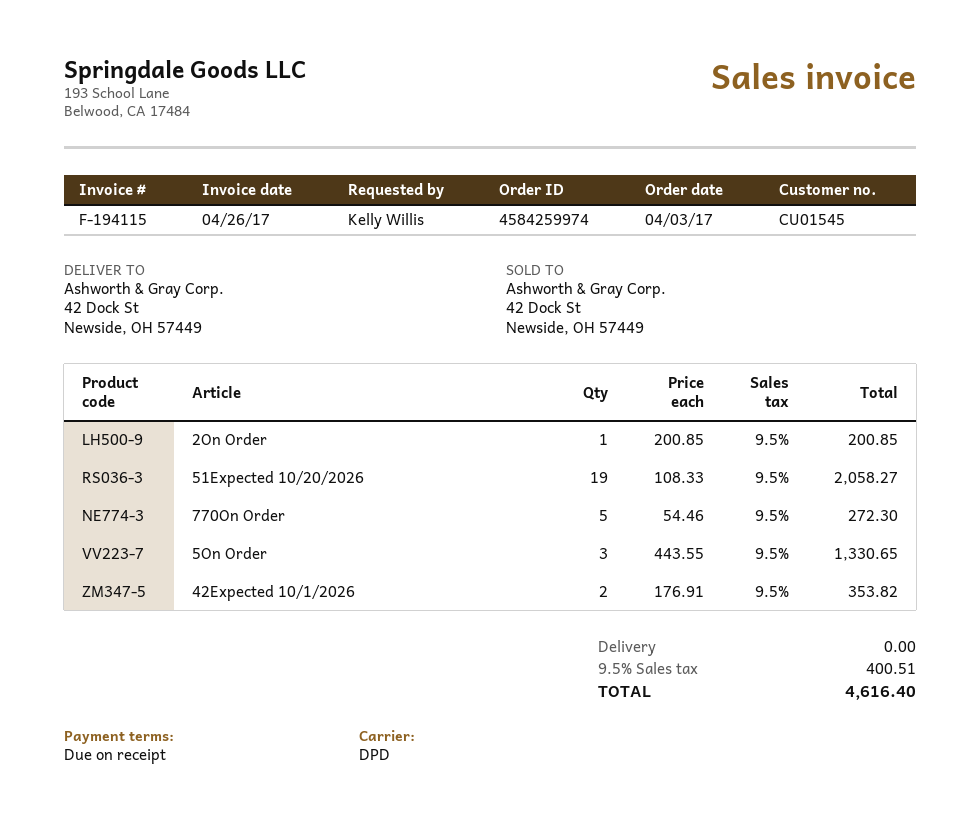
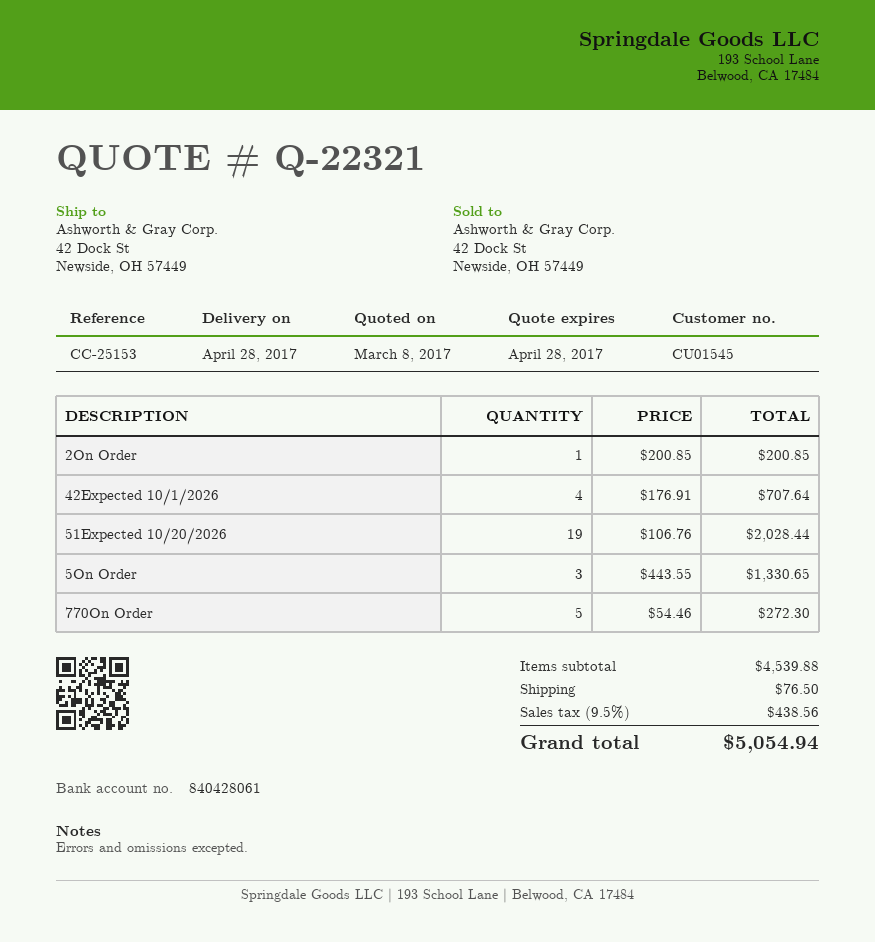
51Expected 10/20/2026: 19 x 108.33 = 2058.27 -> 19 x 106.76 = 2028.44
42Expected 10/1/2026: 2 x 176.91 = 353.82 -> 4 x 176.91 = 707.64
shipping: 0.00 -> 76.50
tax: 9.5% = 400.51 -> 9.5% = 438.56
total: 4616.40 -> 5054.94

